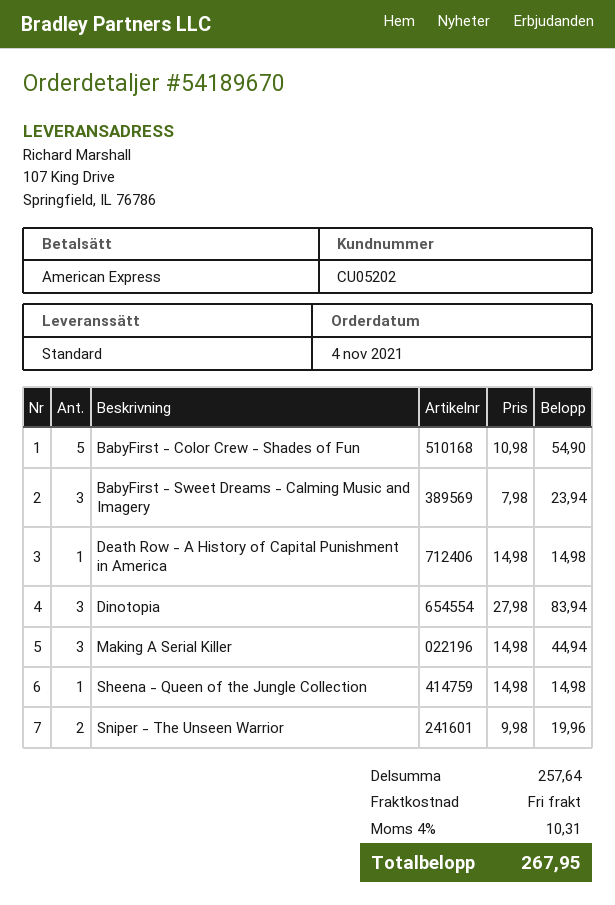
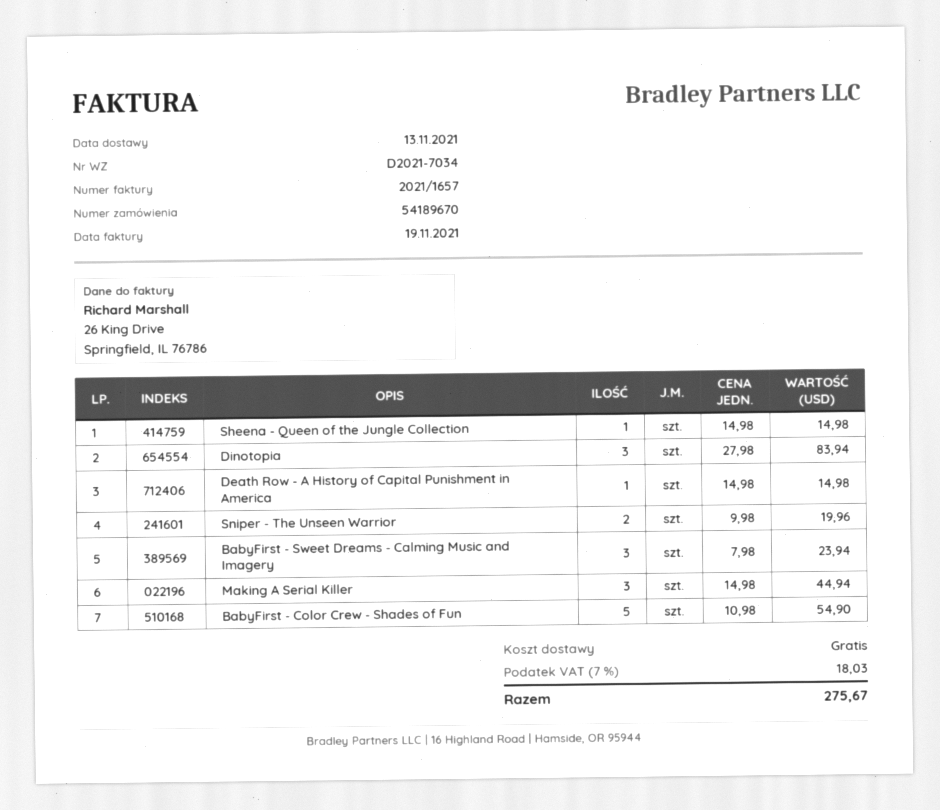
tax: 4% = 10.31 -> 7% = 18.03
total: 267.95 -> 275.67

